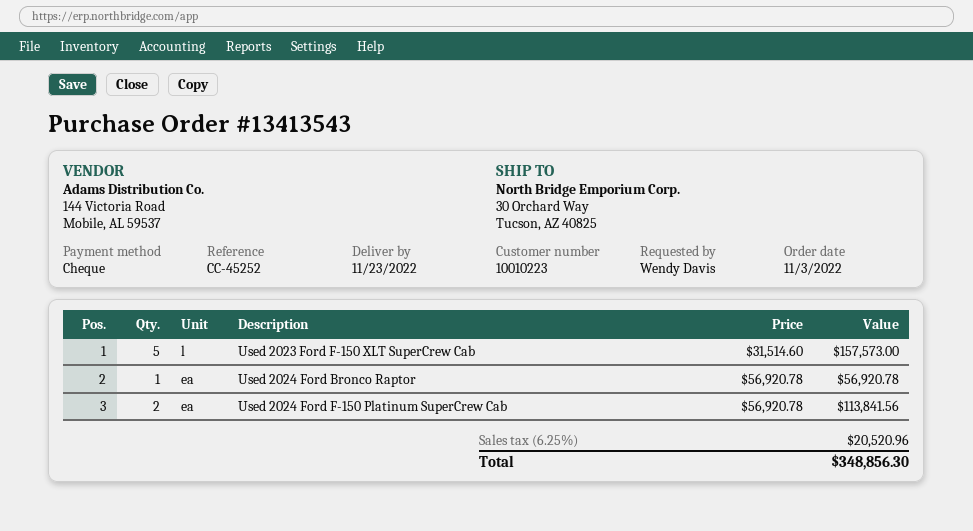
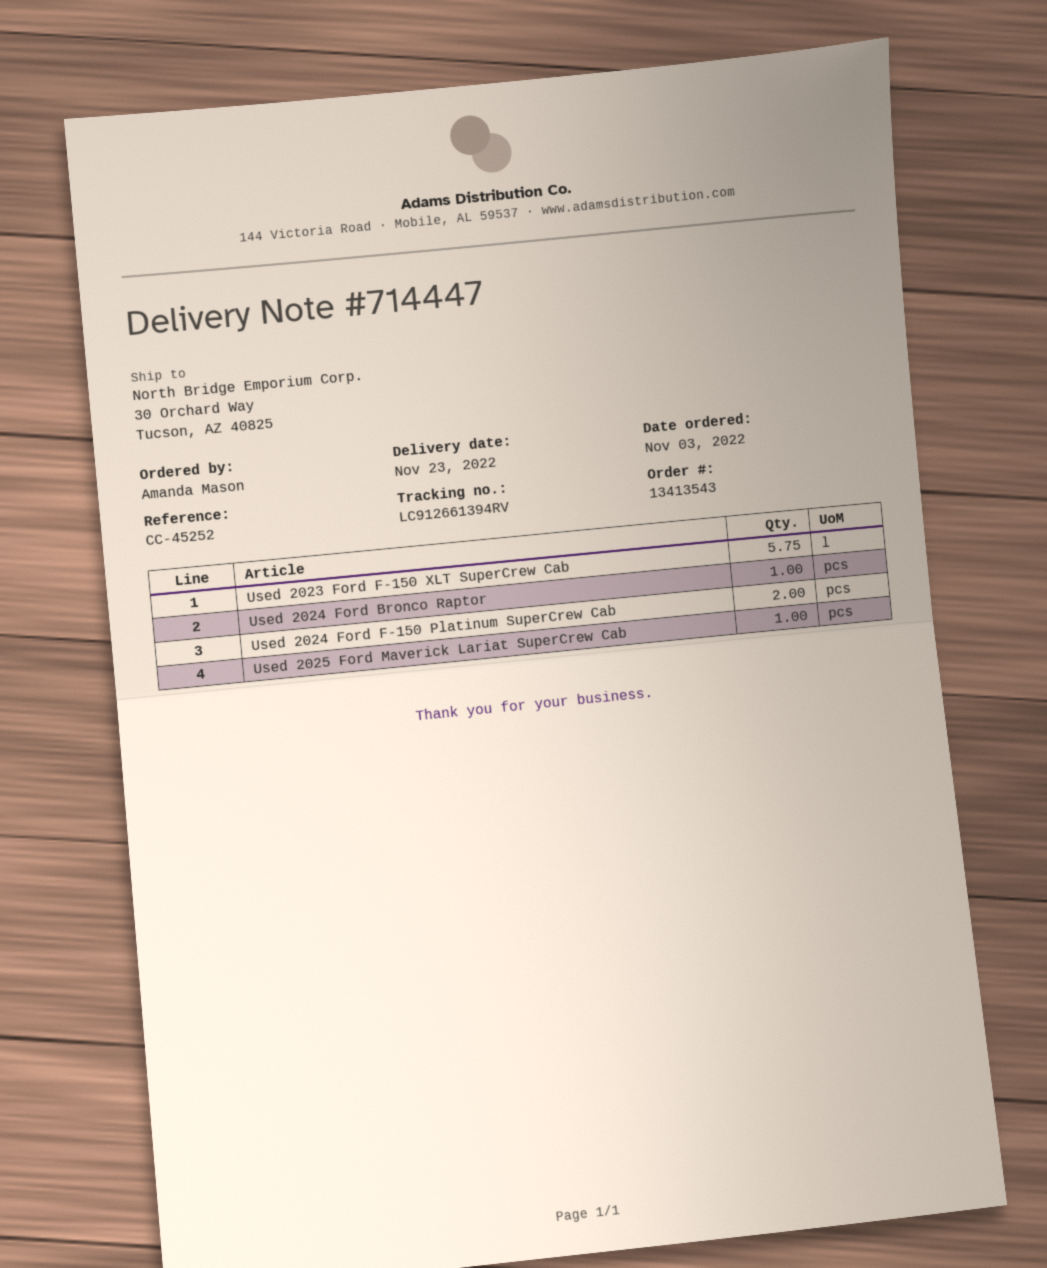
ordered by: Wendy Davis -> Amanda Mason
Used 2023 Ford F-150 XLT SuperCrew Cab: 5 -> 5.75
Used 2025 Ford Maverick Lariat SuperCrew Cab: none -> 1

